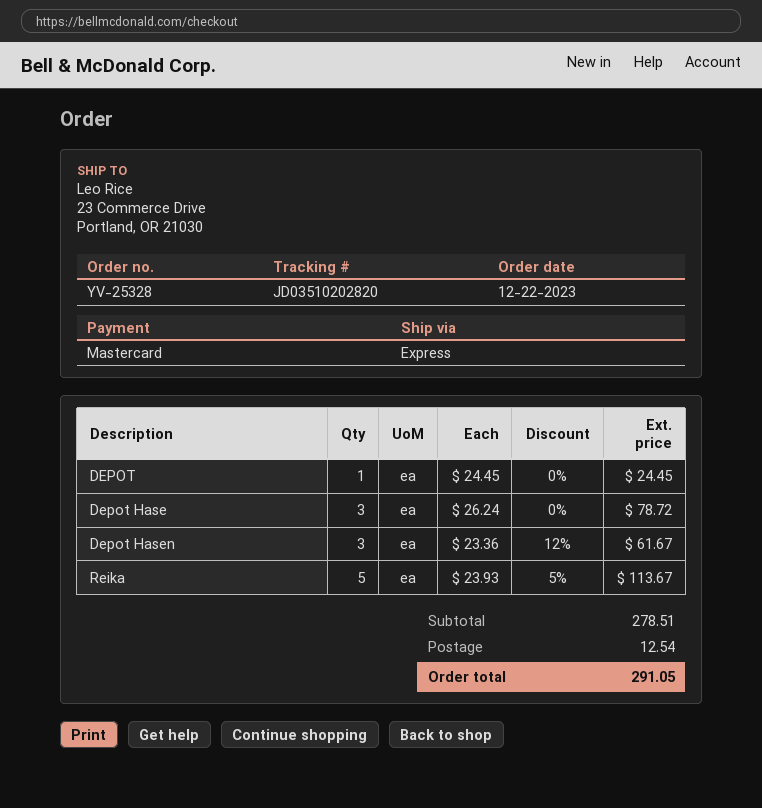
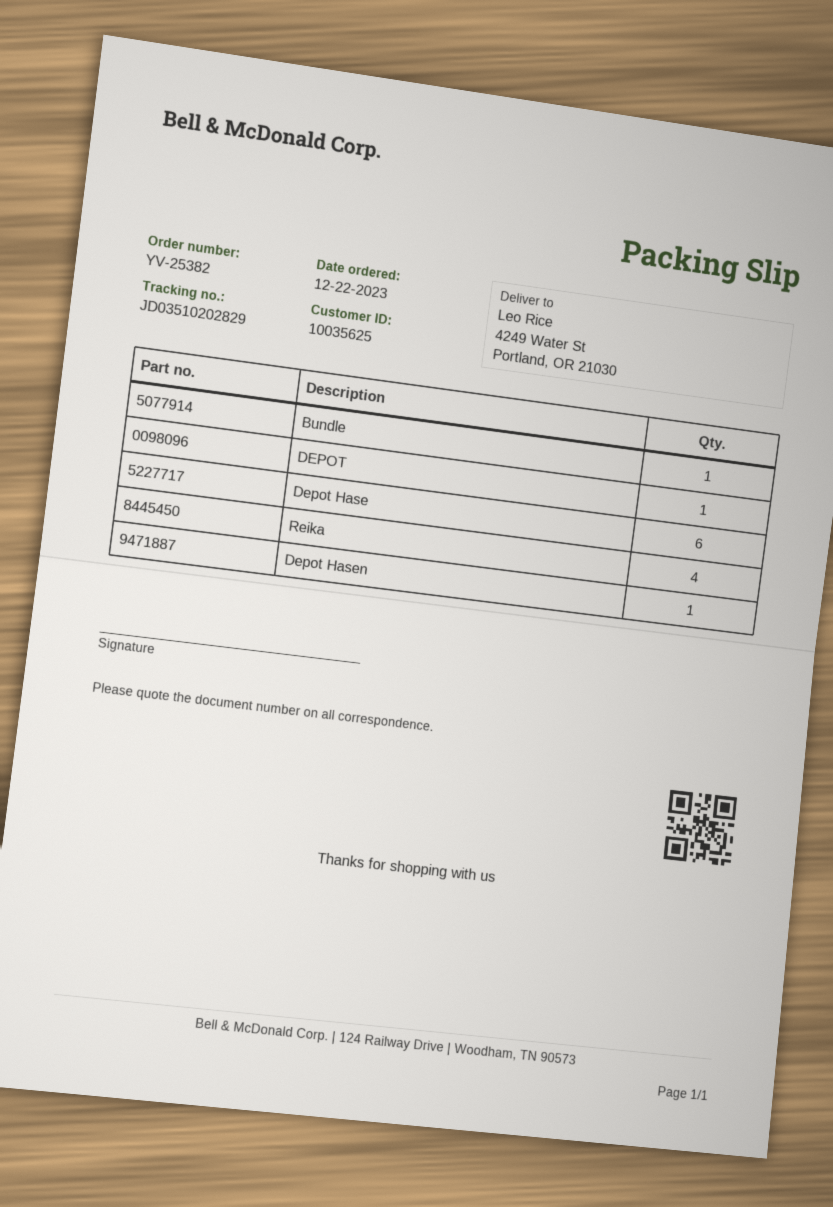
order number: YV-25328 -> YV-25382
tracking number: JD03510202820 -> JD03510202829
ship to: 23 Commerce Drive, Portland, OR 21030 -> 4249 Water St, Portland, OR 21030
Depot Hase: 3 -> 6
Depot Hasen: 3 -> 1
Reika: 5 -> 4
Bundle: none -> 1

